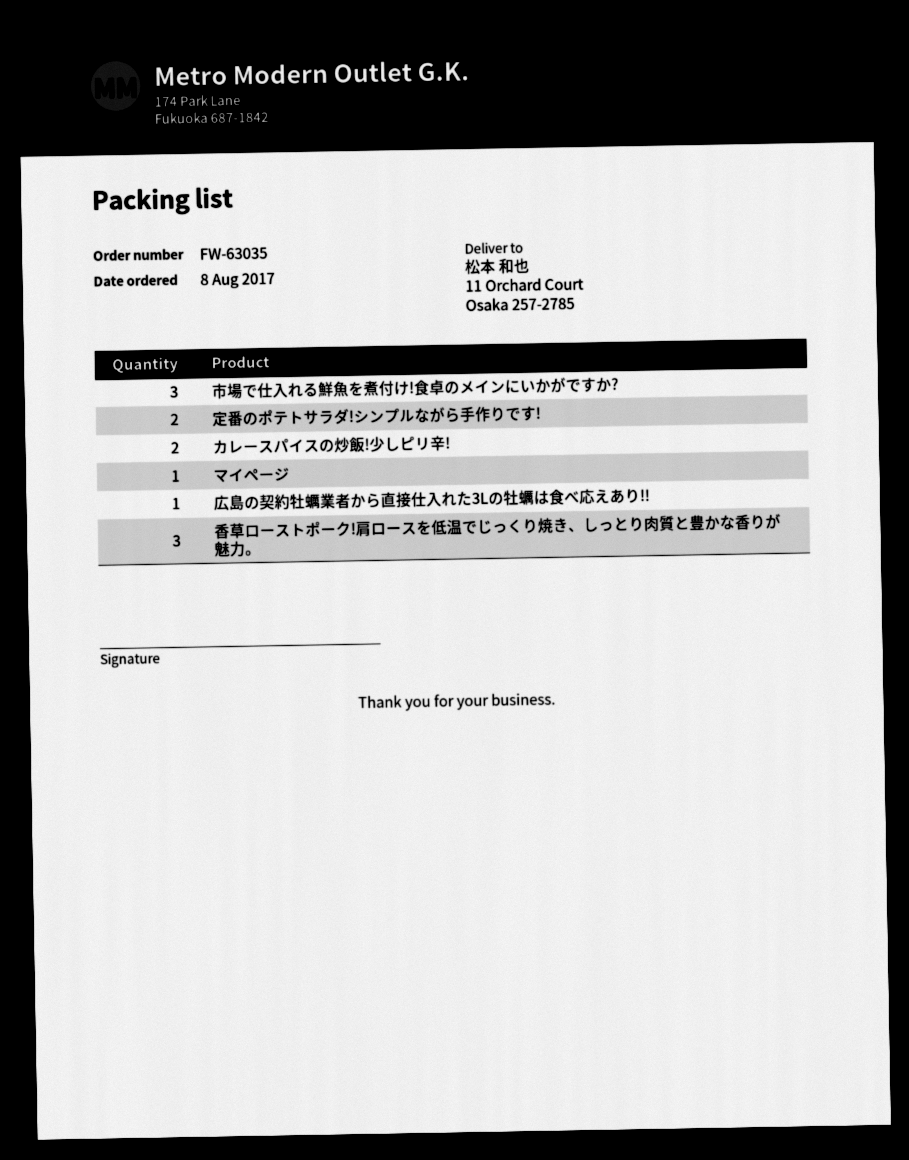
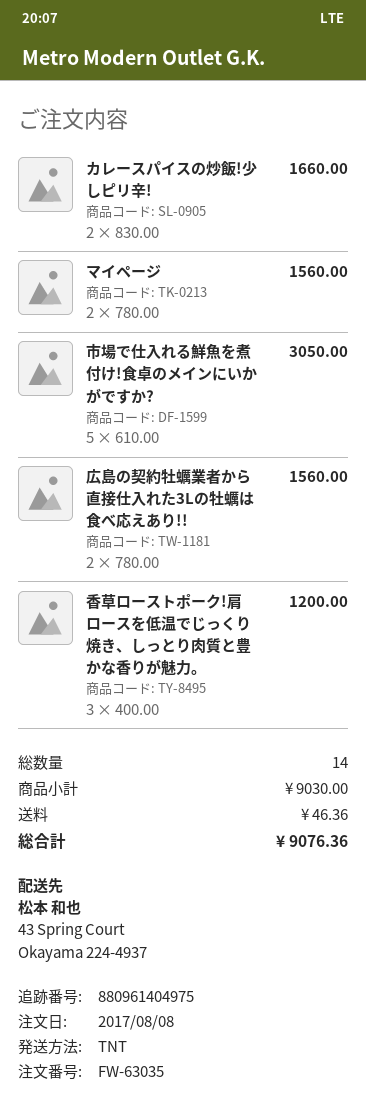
ship to: 11 Orchard Court, Osaka 257-2785 -> 43 Spring Court, Okayama 224-4937
市場で仕入れる鮮魚を煮付け!食卓のメインにいかがですか?: 3 -> 5
定番のポテトサラダ!シンプルながら手作りです!: 2 -> none
マイページ: 1 -> 2
広島の契約牡蠣業者から直接仕入れた3Lの牡蠣は食べ応えあり!!: 1 -> 2

